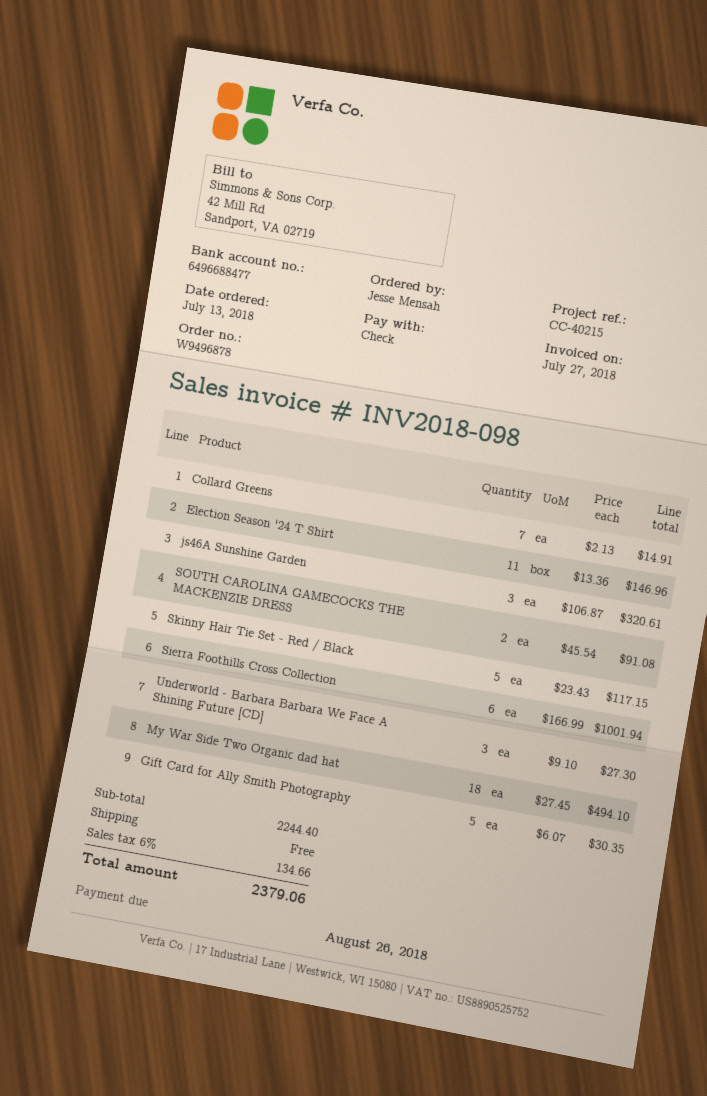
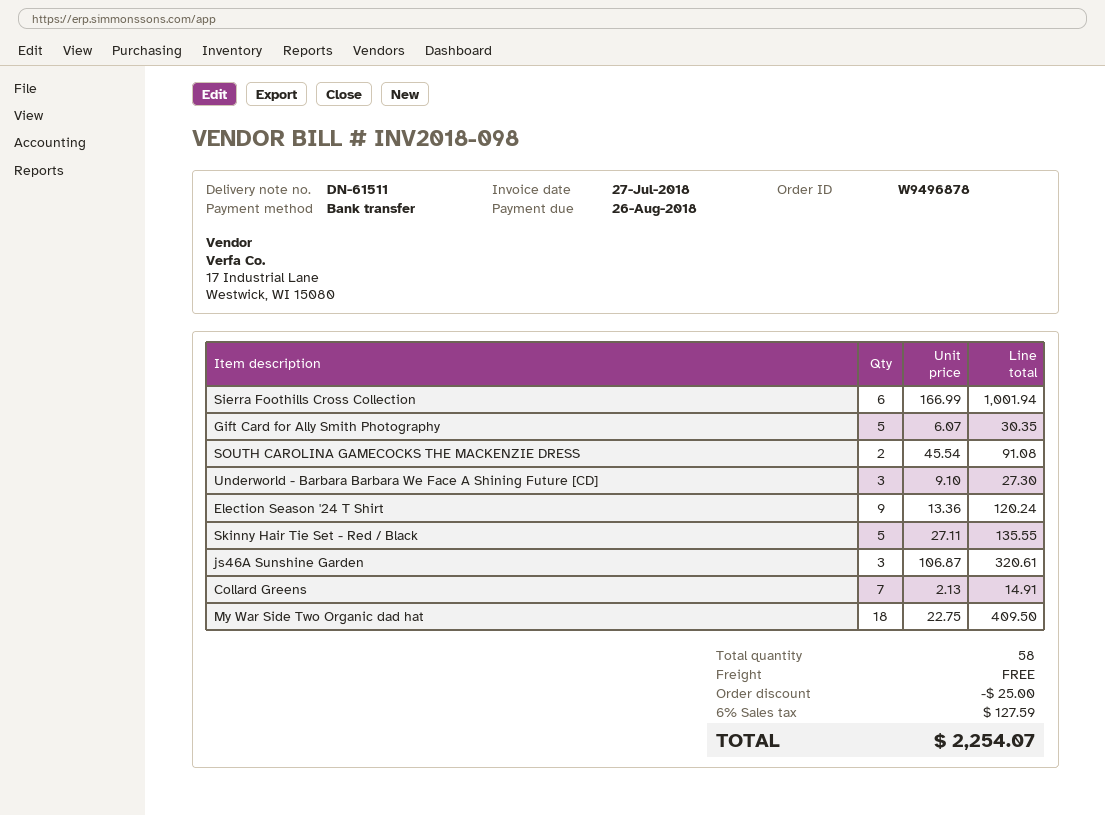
payment method: cheque -> bank transfer
Election Season '24 T Shirt: 11 x 13.36 = 146.96 -> 9 x 13.36 = 120.24
Skinny Hair Tie Set - Red / Black: 5 x 23.43 = 117.15 -> 5 x 27.11 = 135.55
My War Side Two Organic dad hat: 18 x 27.45 = 494.10 -> 18 x 22.75 = 409.50
discount: none -> 25.00
tax: 6% = 134.66 -> 6% = 127.59
total: 2379.06 -> 2254.07

